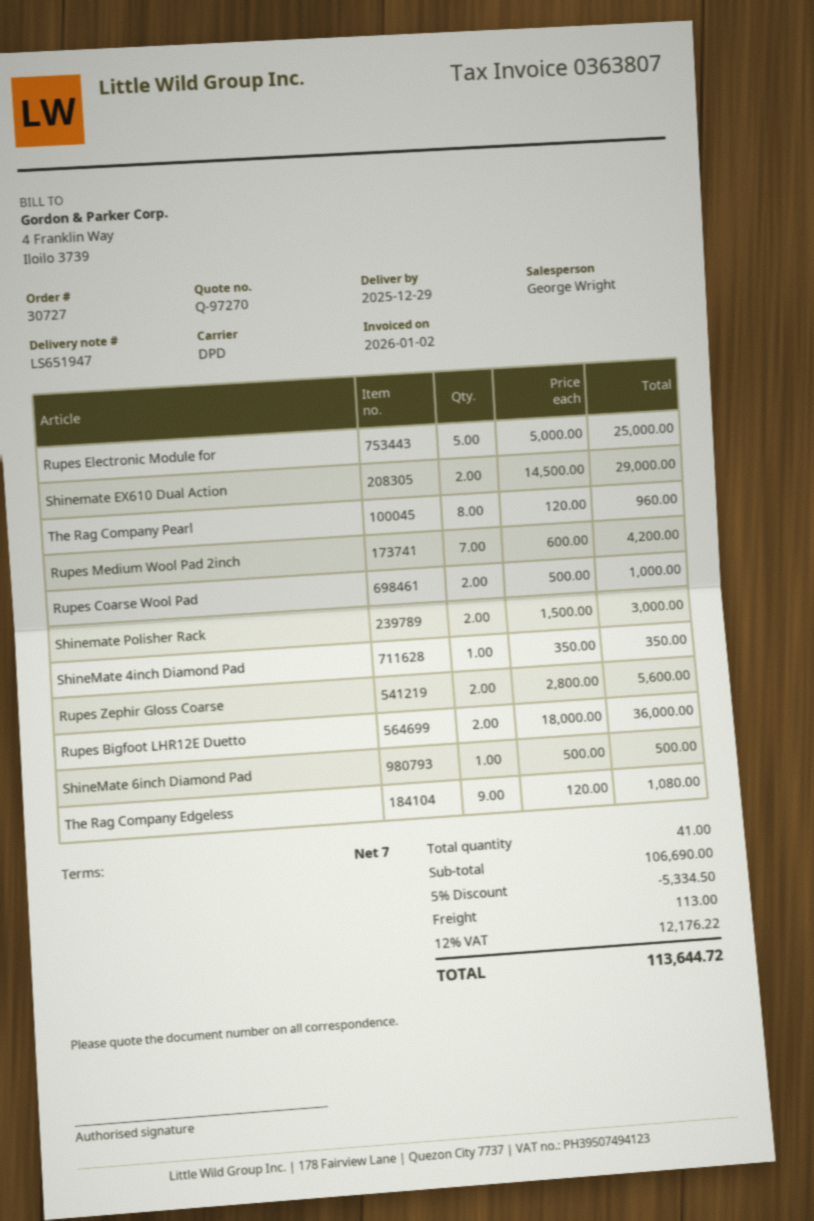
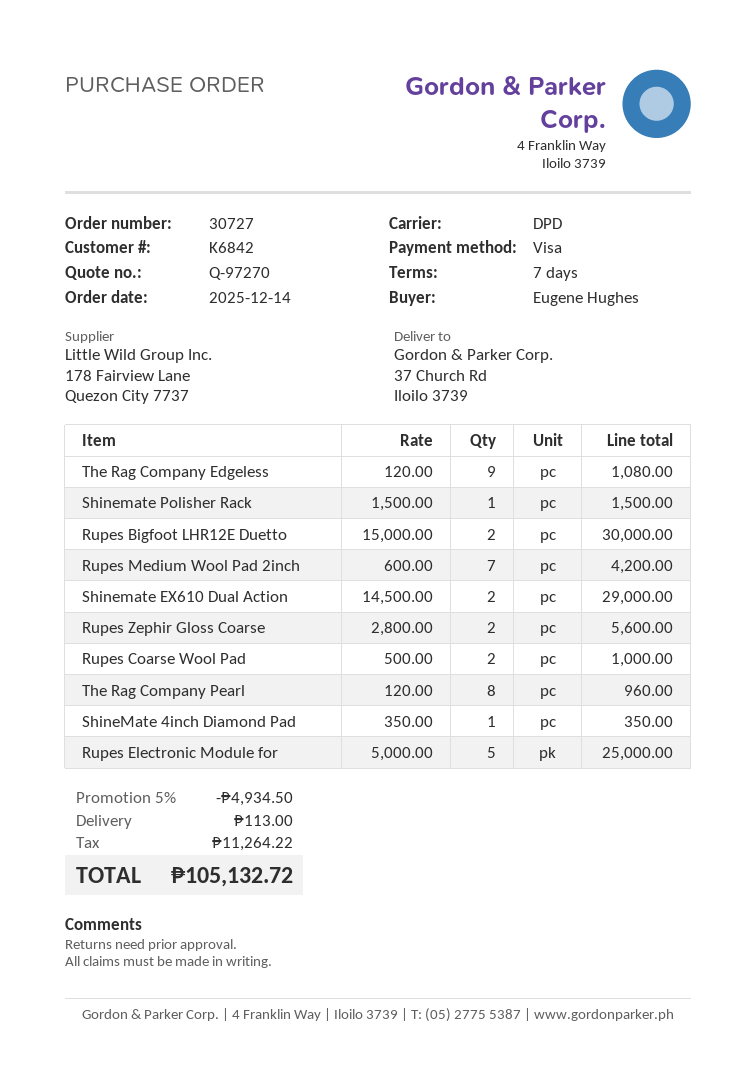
Shinemate Polisher Rack: 2 x 1500.00 = 3000.00 -> 1 x 1500.00 = 1500.00
Rupes Bigfoot LHR12E Duetto: 2 x 18000.00 = 36000.00 -> 2 x 15000.00 = 30000.00
ShineMate 6inch Diamond Pad: 1 x 500.00 = 500.00 -> none
discount: 5% = 5334.50 -> 5% = 4934.50
tax: 12176.22 -> 11264.22
total: 113644.72 -> 105132.72

